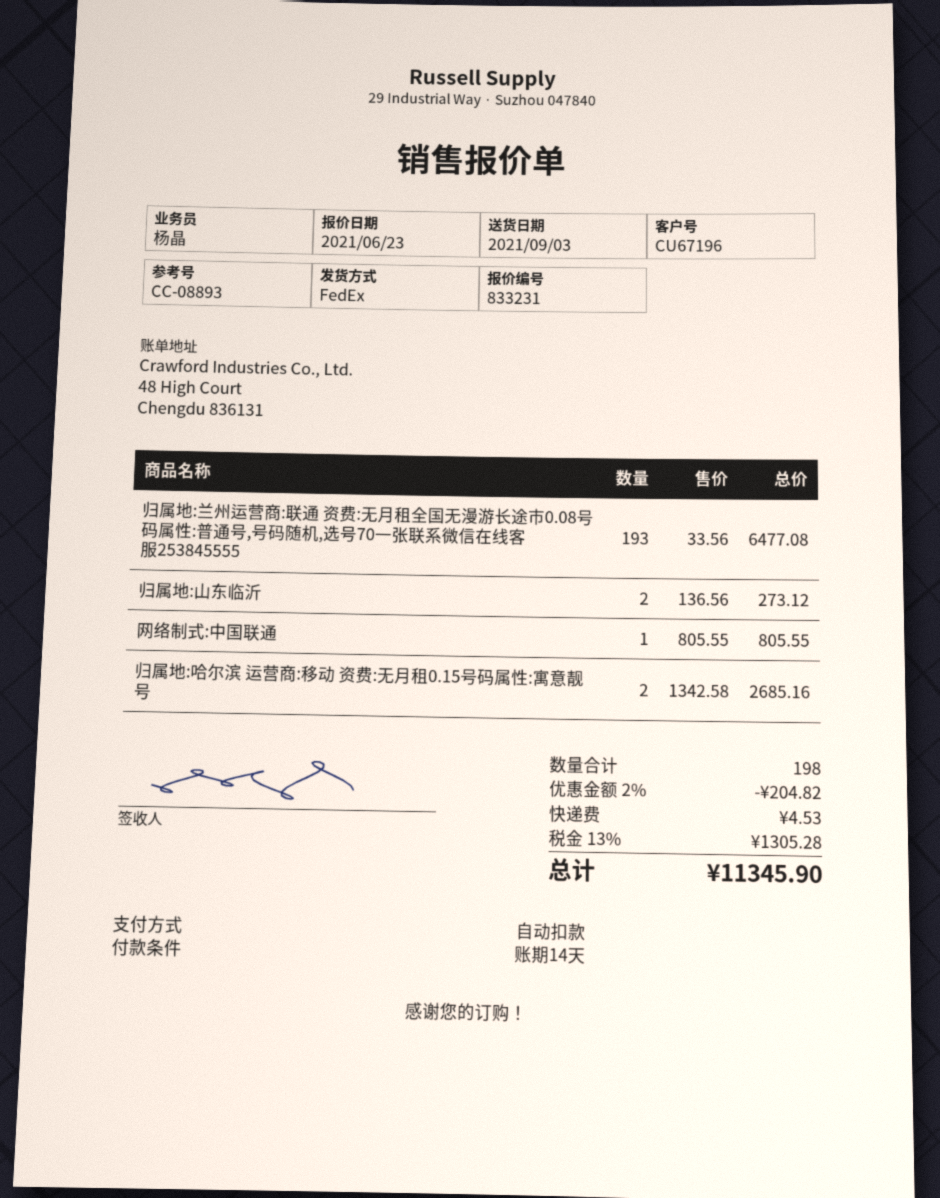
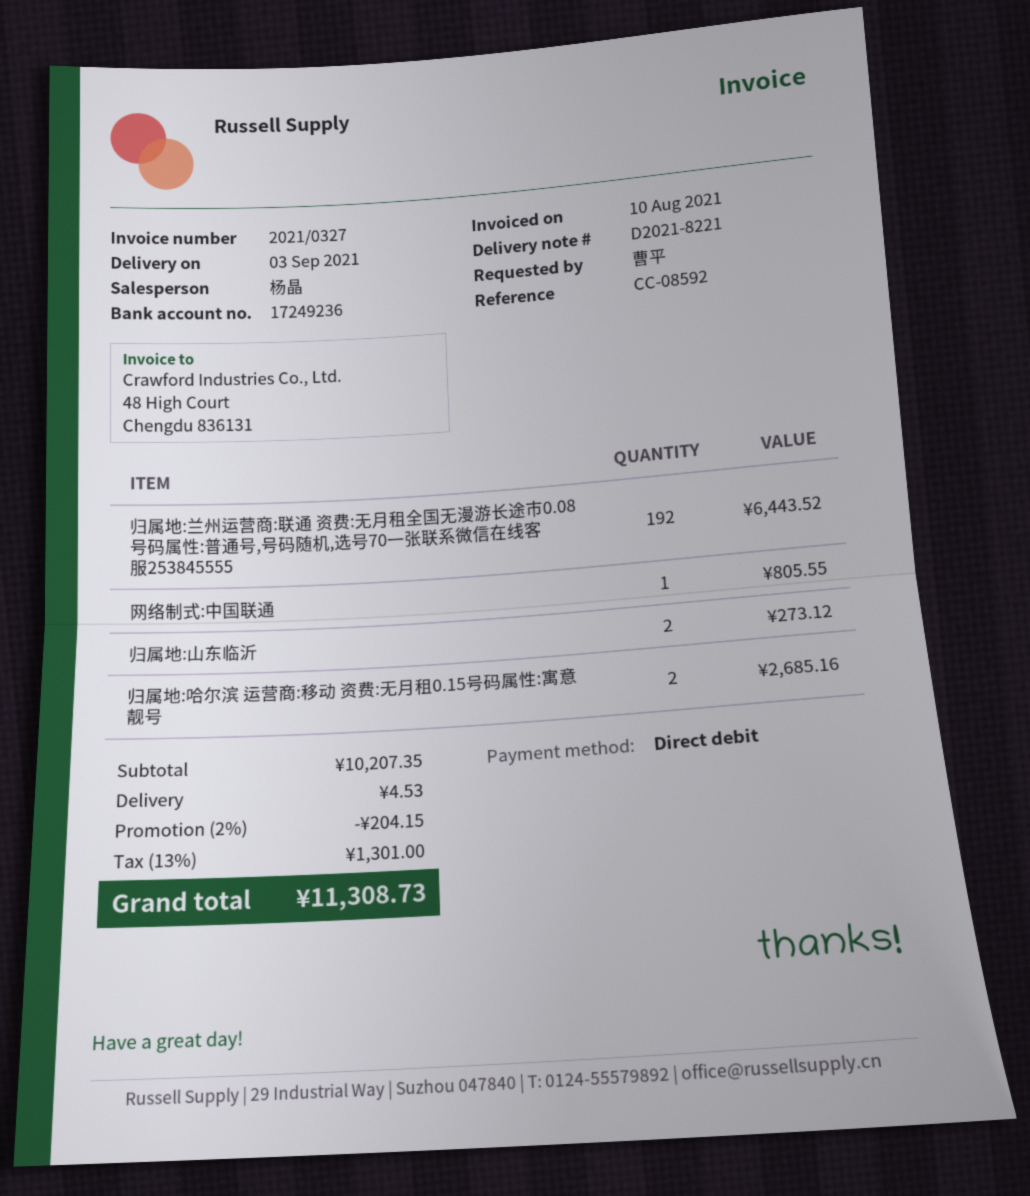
reference: CC-08893 -> CC-08592
归属地:兰州运营商:联通 资费:无月租全国无漫游长途市0.08号码属性:普通号,号码随机,选号70一张联系微信在线客服253845555: 193 for 6477.08 -> 192 for 6443.52
discount: 2% = 204.82 -> 2% = 204.15
tax: 13% = 1305.28 -> 13% = 1301.00
total: 11345.90 -> 11308.73

